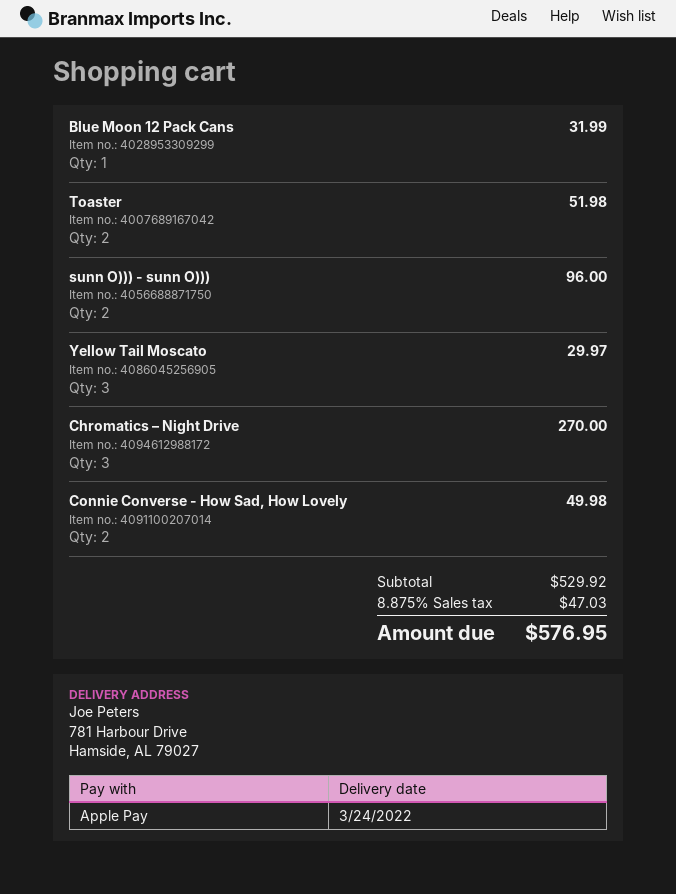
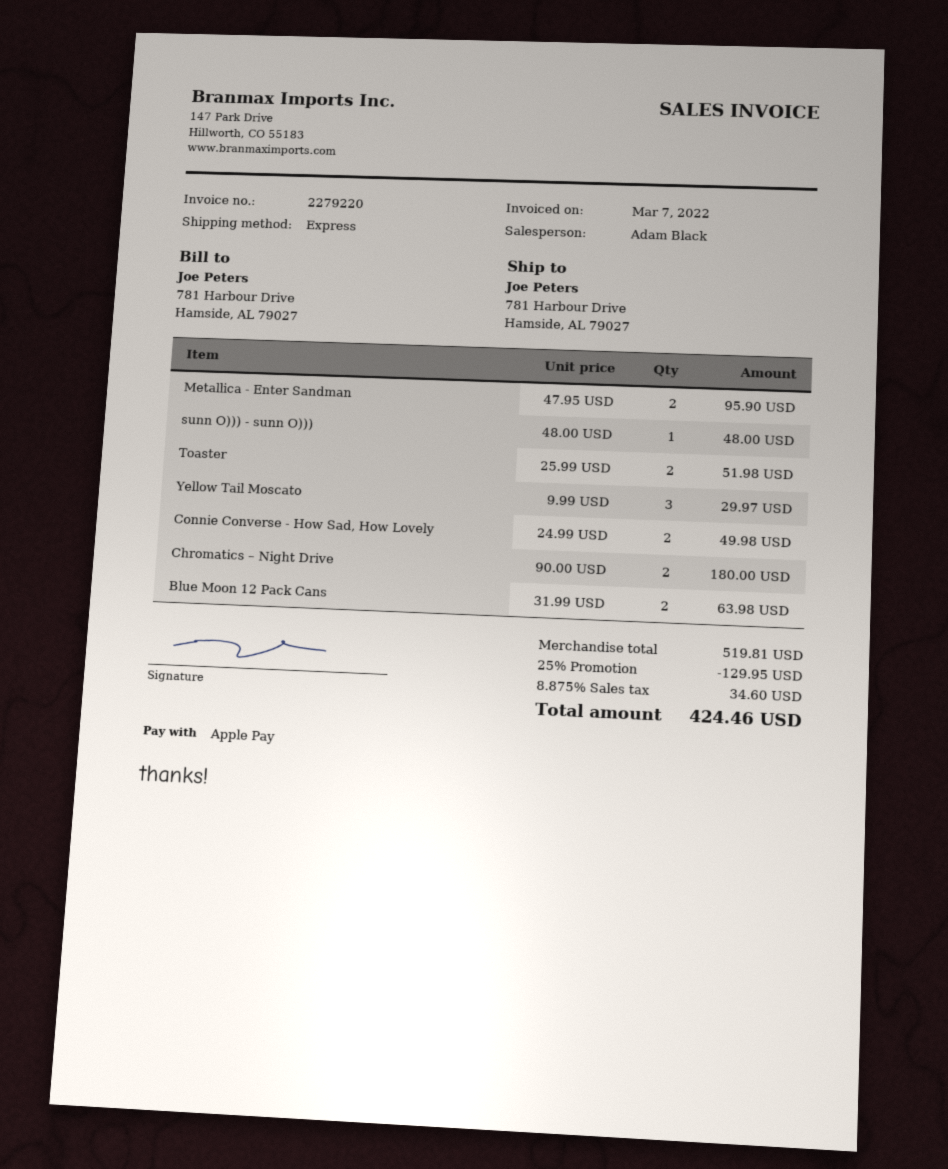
Blue Moon 12 Pack Cans: 1 for 31.99 -> 2 for 63.98
sunn O))) - sunn O))): 2 for 96.00 -> 1 for 48.00
Chromatics – Night Drive: 3 for 270.00 -> 2 for 180.00
Metallica - Enter Sandman: none -> 2 for 95.90
subtotal: 529.92 -> 519.81
discount: none -> 25% = 129.95
tax: 8.875% = 47.03 -> 8.875% = 34.60
total: 576.95 -> 424.46

